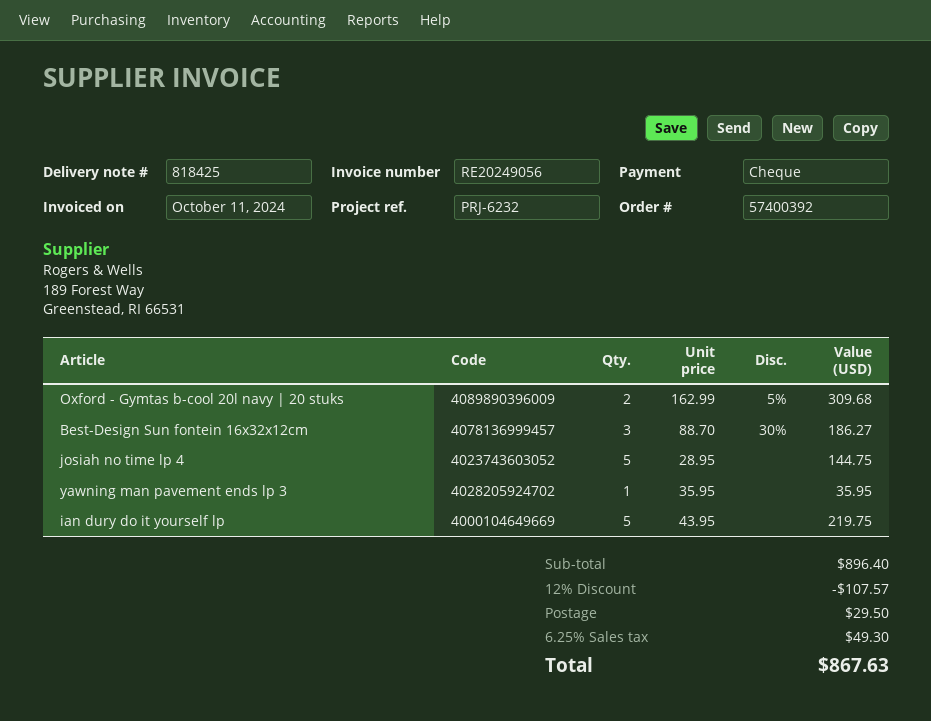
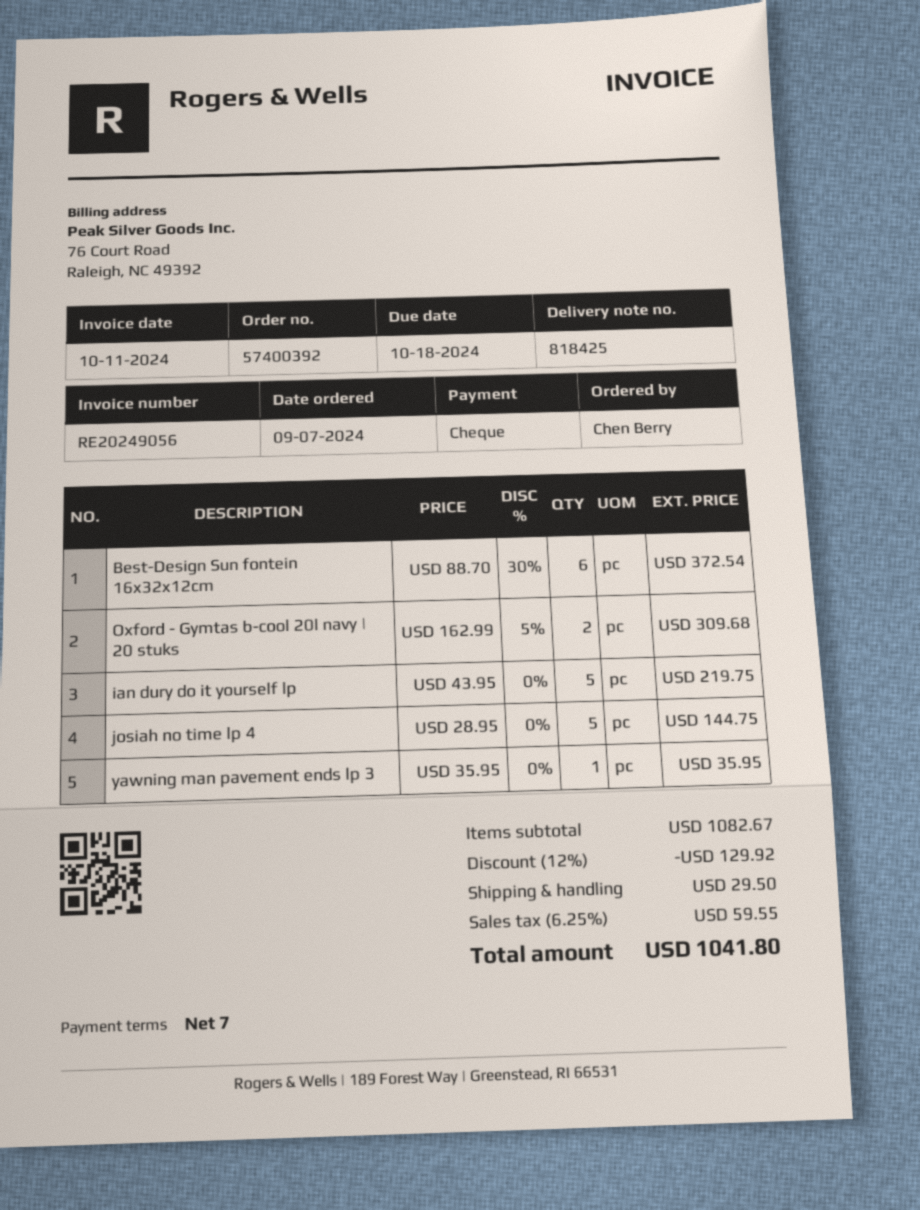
Best-Design Sun fontein 16x32x12cm: 3 x 88.70 - 30% = 186.27 -> 6 x 88.70 - 30% = 372.54
subtotal: 896.40 -> 1082.67
discount: 12% = 107.57 -> 12% = 129.92
tax: 6.25% = 49.30 -> 6.25% = 59.55
total: 867.63 -> 1041.80

